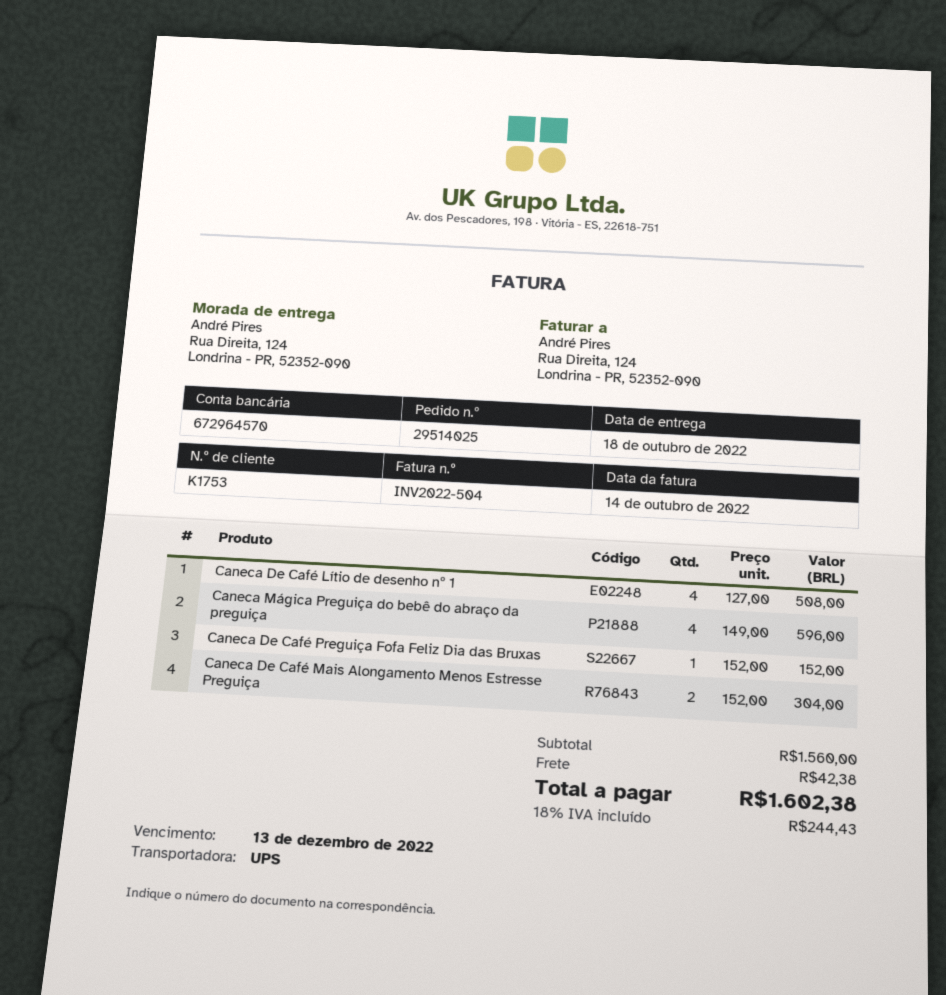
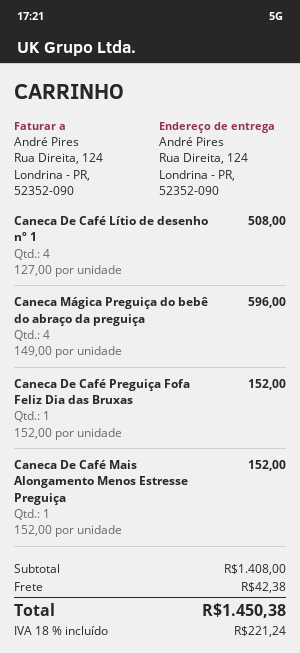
Caneca De Café Mais Alongamento Menos Estresse Preguiça: 2 x 152.00 = 304.00 -> 1 x 152.00 = 152.00
subtotal: 1560.00 -> 1408.00
tax: 18% = 244.43 -> 18% = 221.24
total: 1602.38 -> 1450.38

